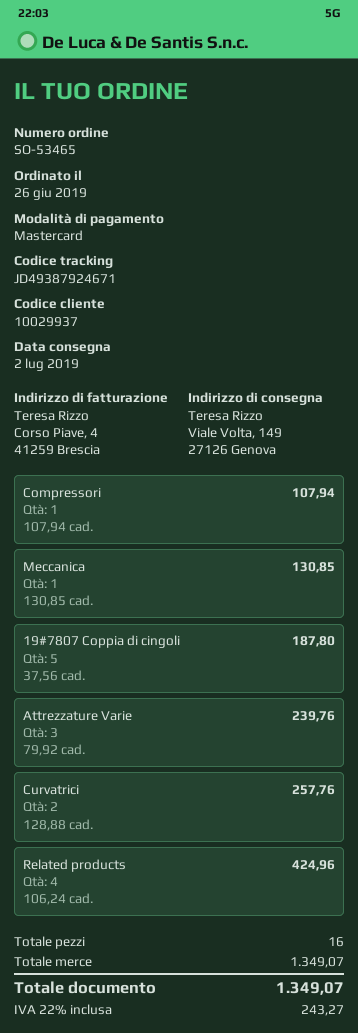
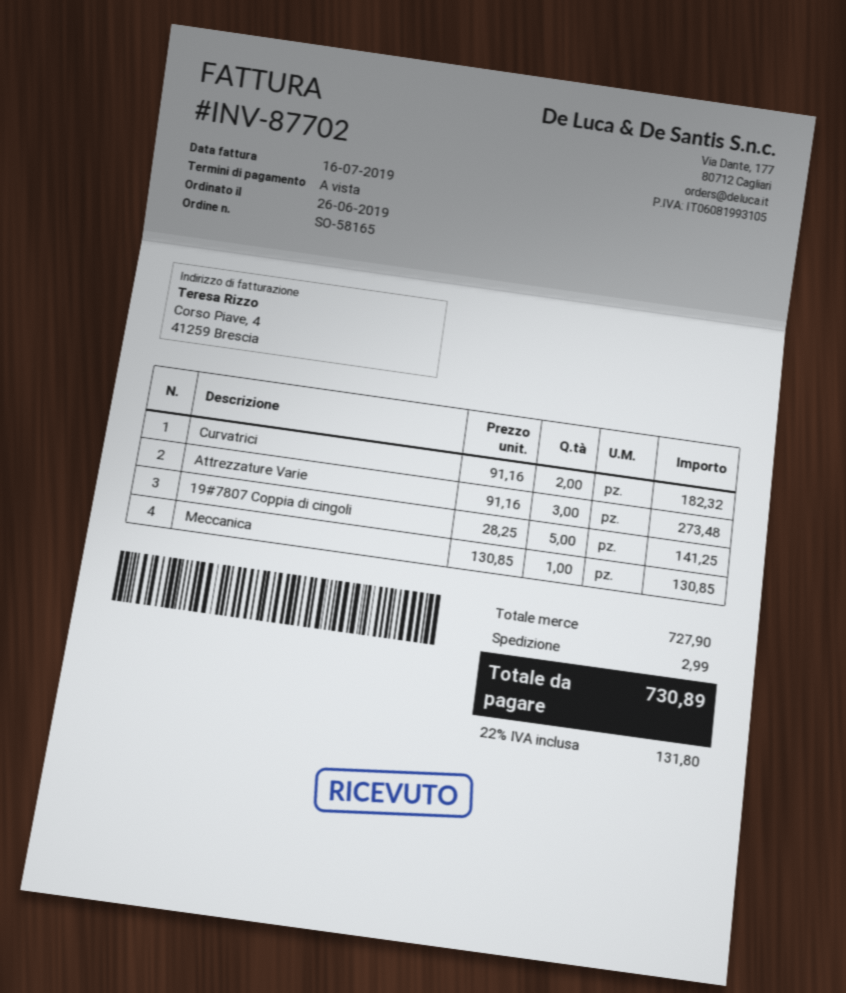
order number: SO-53465 -> SO-58165
Compressori: 1 x 107.94 = 107.94 -> none
19#7807 Coppia di cingoli: 5 x 37.56 = 187.80 -> 5 x 28.25 = 141.25
Attrezzature Varie: 3 x 79.92 = 239.76 -> 3 x 91.16 = 273.48
Curvatrici: 2 x 128.88 = 257.76 -> 2 x 91.16 = 182.32
Related products: 4 x 106.24 = 424.96 -> none
subtotal: 1349.07 -> 727.90
shipping: none -> 2.99
tax: 22% = 243.27 -> 22% = 131.80
total: 1349.07 -> 730.89

